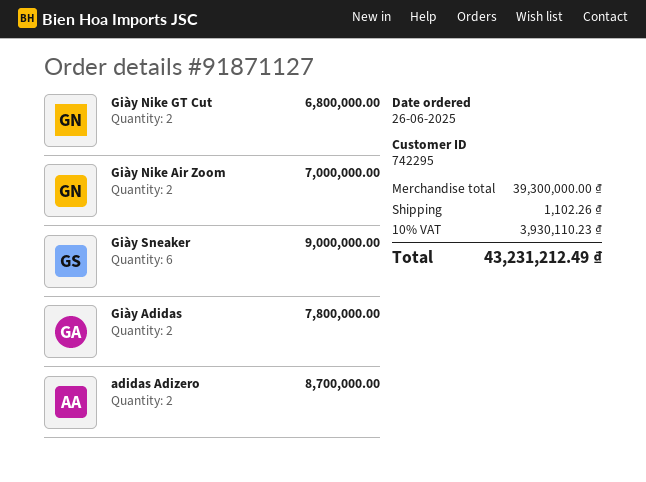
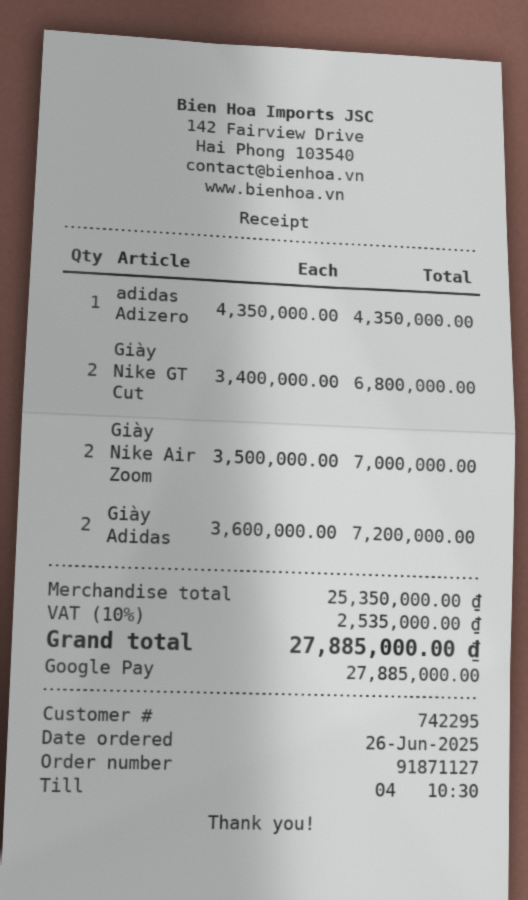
Giày Sneaker: 6 for 9000000.00 -> none
Giày Adidas: 2 for 7800000.00 -> 2 for 7200000.00
adidas Adizero: 2 for 8700000.00 -> 1 for 4350000.00
subtotal: 39300000.00 -> 25350000.00
shipping: 1102.26 -> none
tax: 10% = 3930110.23 -> 10% = 2535000.00
total: 43231212.49 -> 27885000.00

